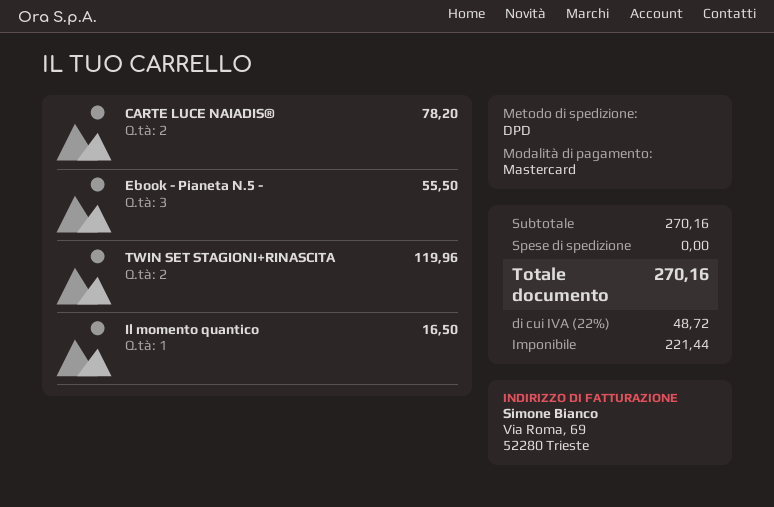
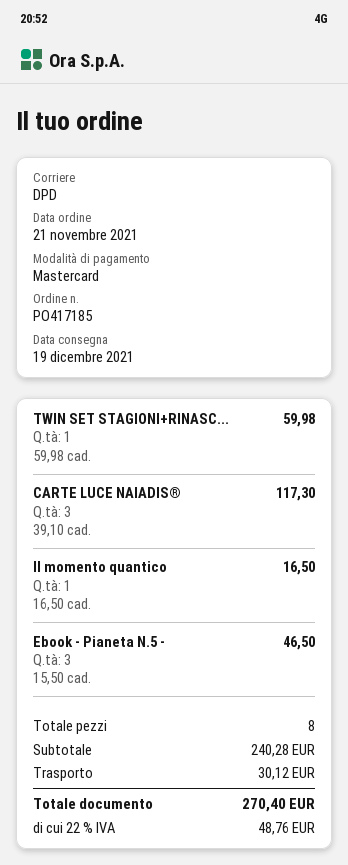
CARTE LUCE NAIADIS®: 2 for 78.20 -> 3 for 117.30
Ebook - Pianeta N.5 -: 3 for 55.50 -> 3 for 46.50
TWIN SET STAGIONI+RINASCITA: 2 for 119.96 -> 1 for 59.98
subtotal: 270.16 -> 240.28
shipping: 0.00 -> 30.12
tax: 22% = 48.72 -> 22% = 48.76
total: 270.16 -> 270.40

